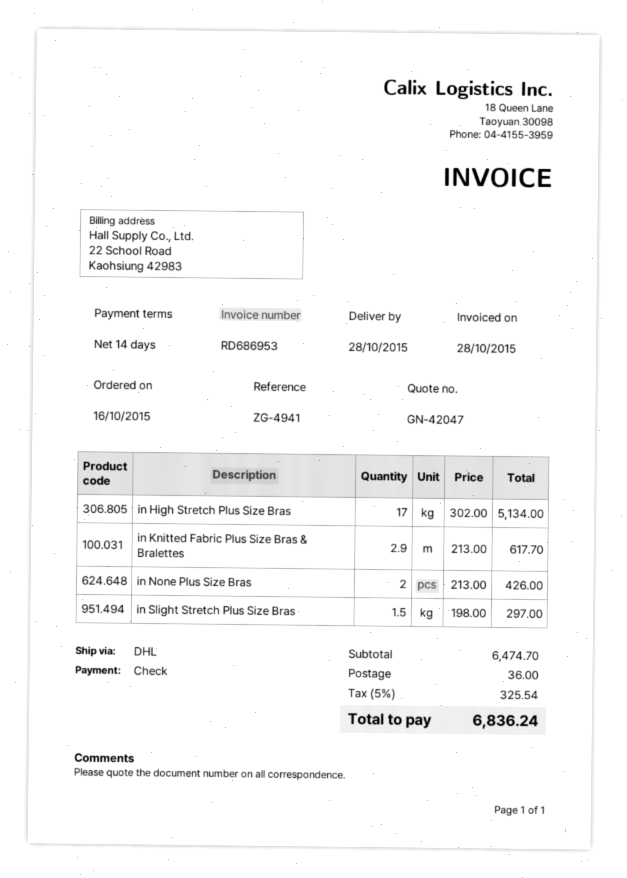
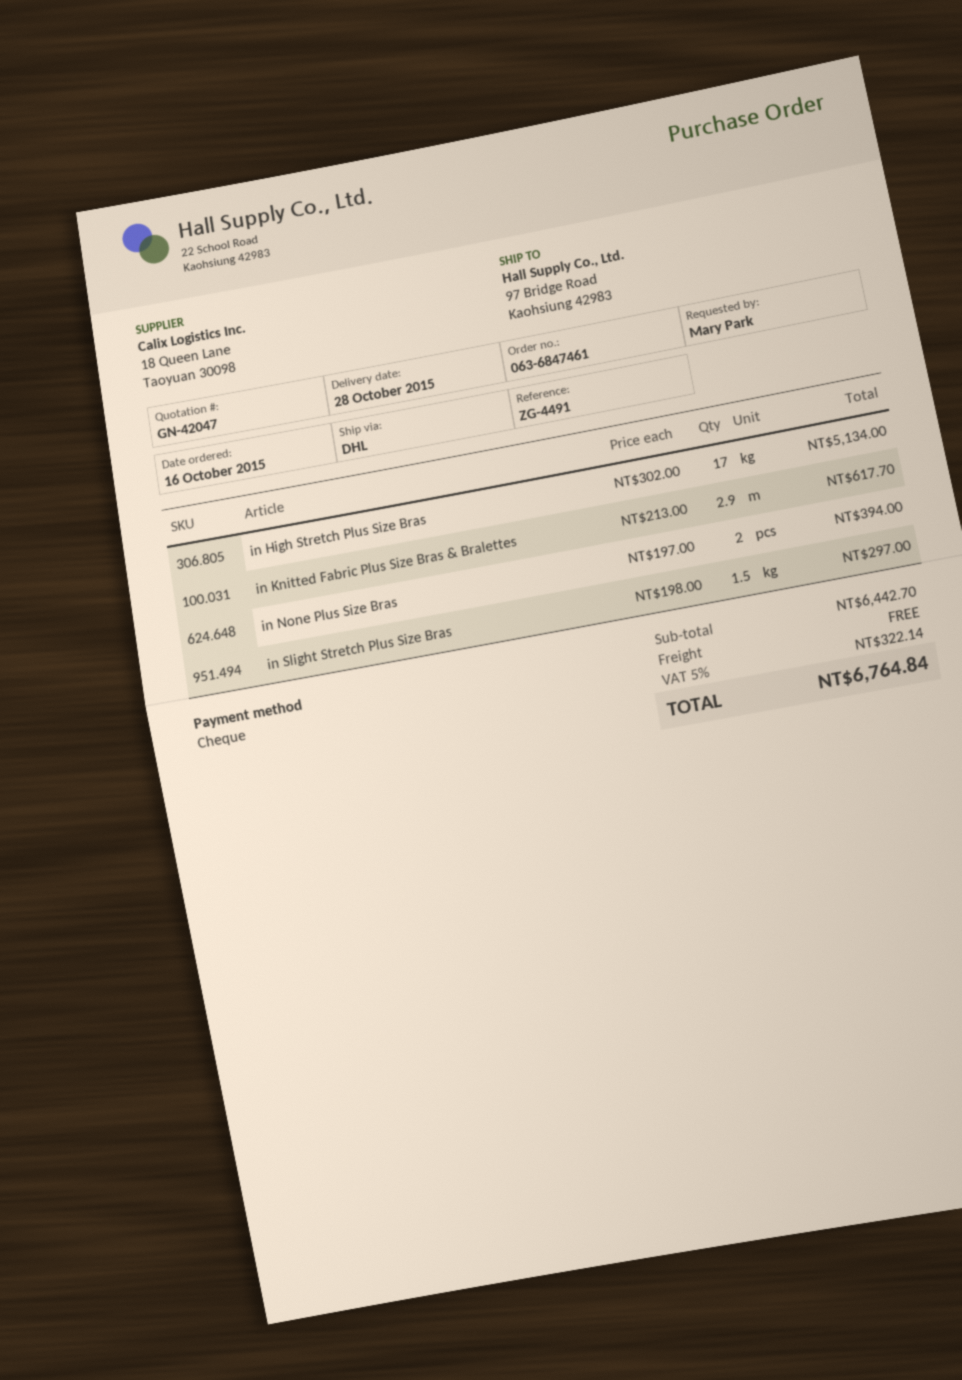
reference: ZG-4941 -> ZG-4491
in None Plus Size Bras: 2 x 213.00 = 426.00 -> 2 x 197.00 = 394.00
subtotal: 6474.70 -> 6442.70
shipping: 36.00 -> 0.00
tax: 5% = 325.54 -> 5% = 322.14
total: 6836.24 -> 6764.84

